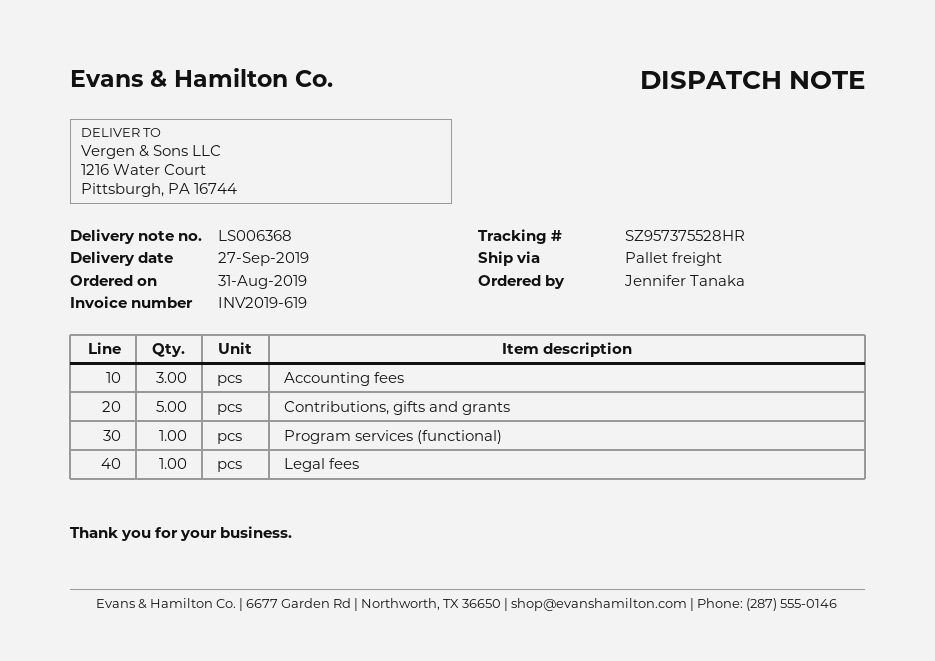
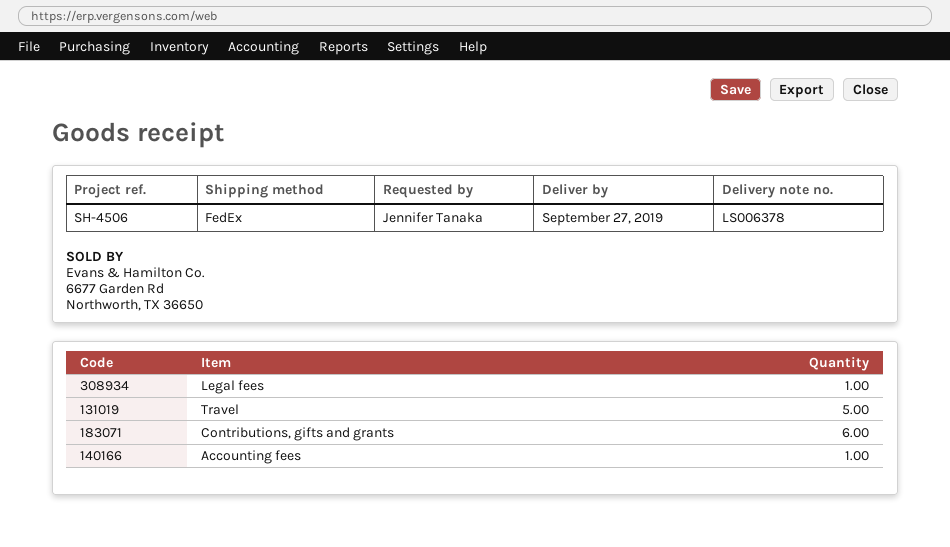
delivery note number: LS006368 -> LS006378
shipping method: pallet freight -> FedEx
Accounting fees: 3 -> 1
Contributions, gifts and grants: 5 -> 6
Program services (functional): 1 -> none
Travel: none -> 5

